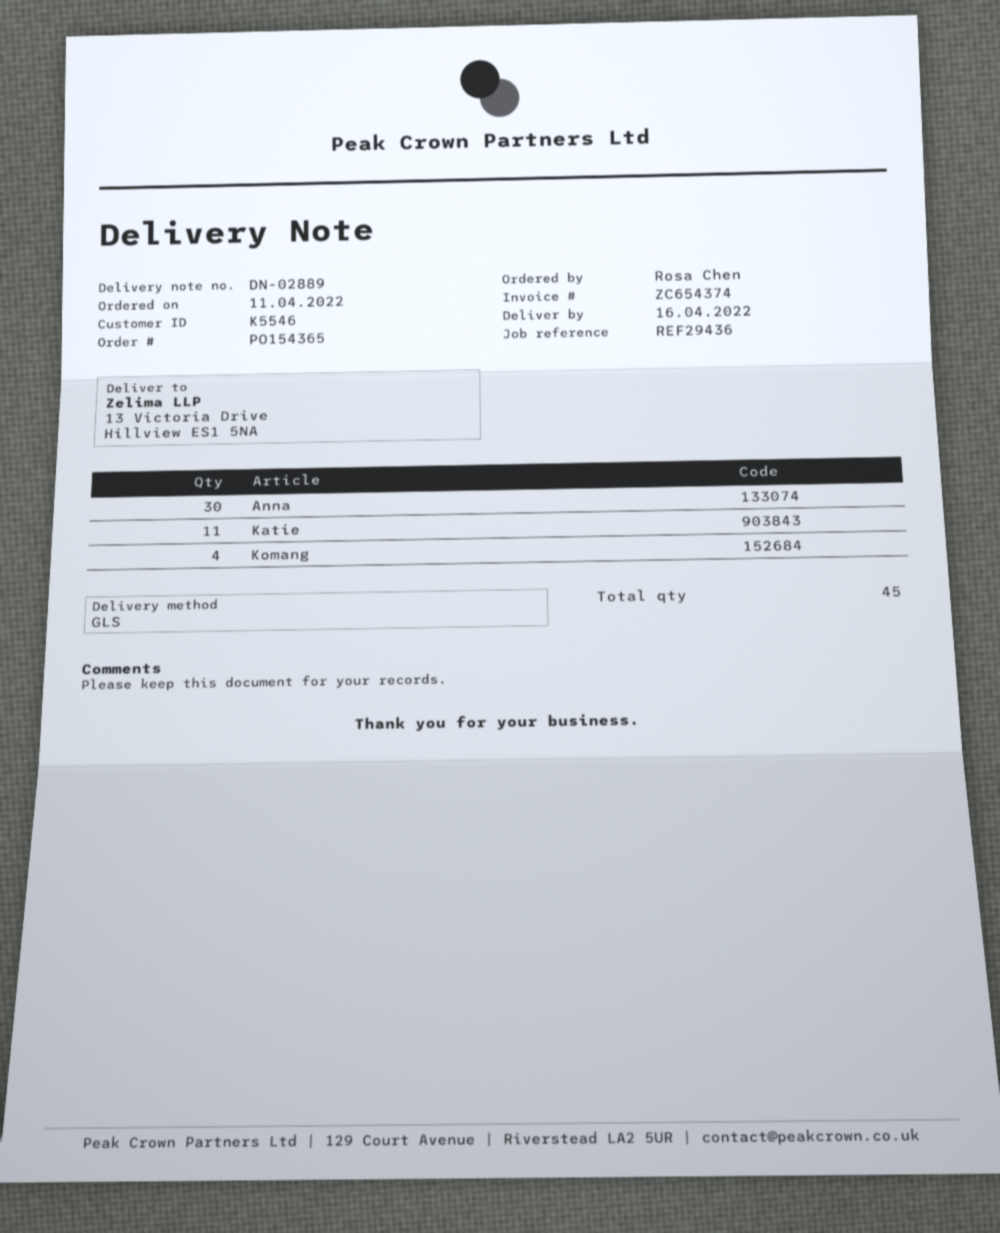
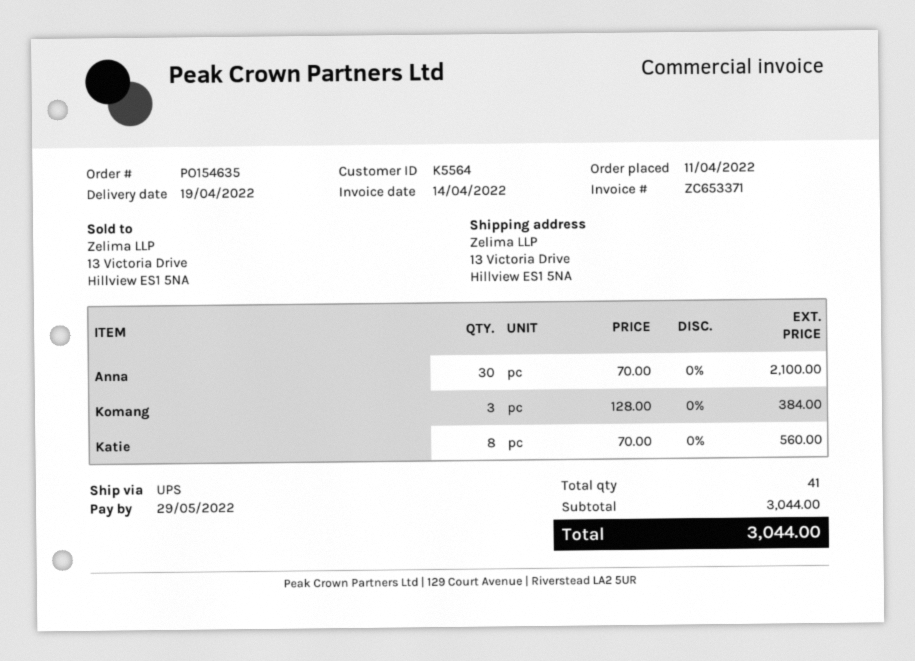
order number: PO154365 -> PO154635
delivery date: 2022-04-16 -> 2022-04-19
invoice number: ZC654374 -> ZC653371
customer number: K5546 -> K5564
shipping method: GLS -> UPS
Katie: 11 -> 8
Komang: 4 -> 3
total quantity: 45 -> 41

